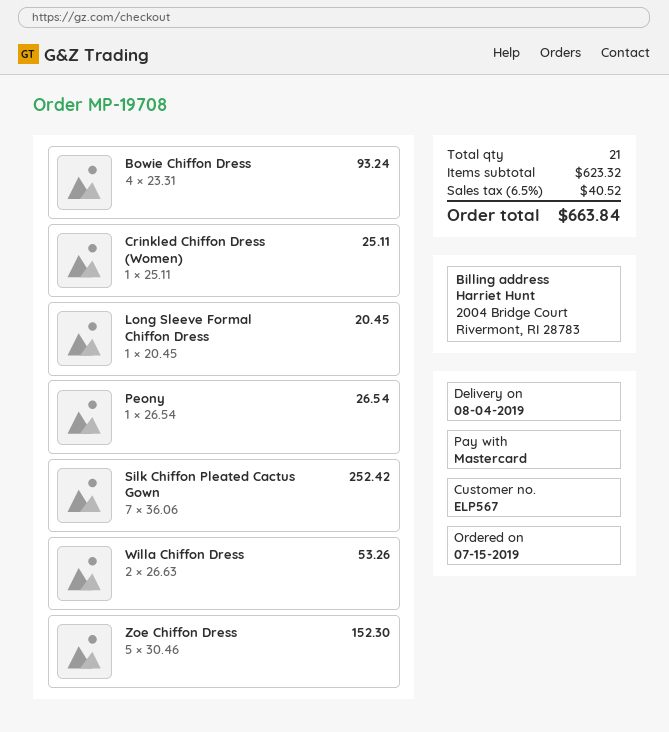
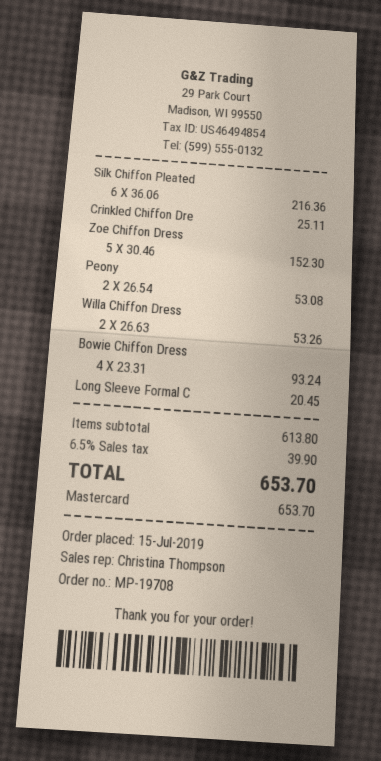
Peony: 1 x 26.54 = 26.54 -> 2 x 26.54 = 53.08
Silk Chiffon Pleated Cactus Gown: 7 x 36.06 = 252.42 -> 6 x 36.06 = 216.36
subtotal: 623.32 -> 613.80
tax: 6.5% = 40.52 -> 6.5% = 39.90
total: 663.84 -> 653.70

